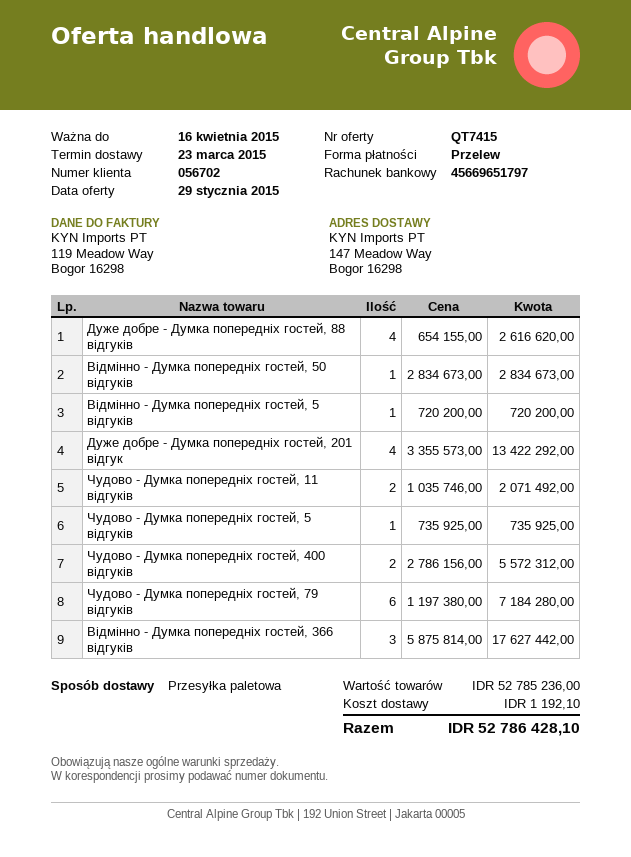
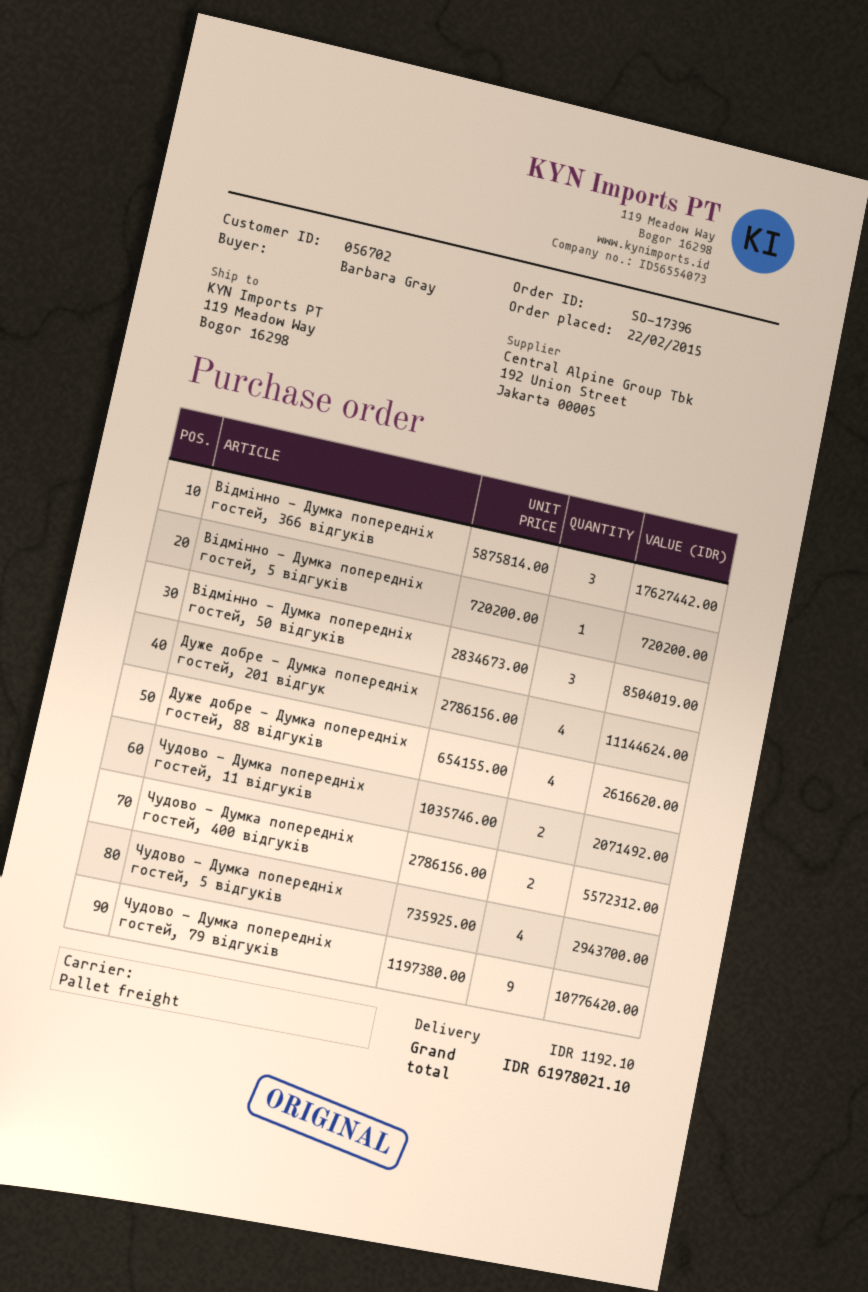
ship to: 147 Meadow Way, Bogor 16298 -> 119 Meadow Way, Bogor 16298
Відмінно - Думка попередніх гостей, 50 відгуків: 1 x 2834673.00 = 2834673.00 -> 3 x 2834673.00 = 8504019.00
Дуже добре - Думка попередніх гостей, 201 відгук: 4 x 3355573.00 = 13422292.00 -> 4 x 2786156.00 = 11144624.00
Чудово - Думка попередніх гостей, 5 відгуків: 1 x 735925.00 = 735925.00 -> 4 x 735925.00 = 2943700.00
Чудово - Думка попередніх гостей, 79 відгуків: 6 x 1197380.00 = 7184280.00 -> 9 x 1197380.00 = 10776420.00
total: 52786428.10 -> 61978021.10

